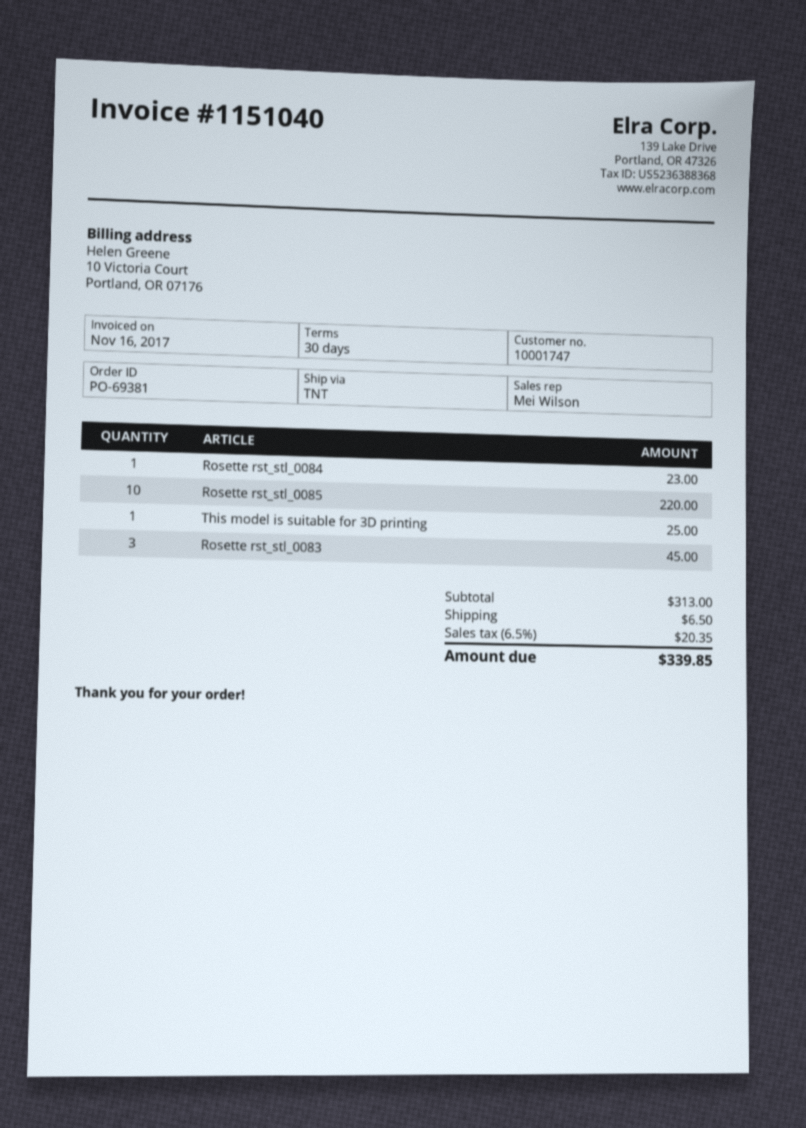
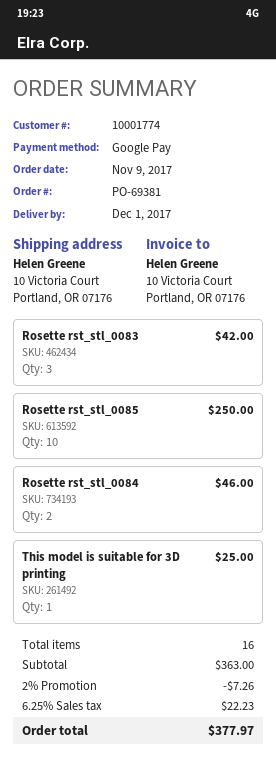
customer number: 10001747 -> 10001774
Rosette rst_stl_0084: 1 for 23.00 -> 2 for 46.00
Rosette rst_stl_0085: 10 for 220.00 -> 10 for 250.00
Rosette rst_stl_0083: 3 for 45.00 -> 3 for 42.00
subtotal: 313.00 -> 363.00
discount: none -> 2% = 7.26
shipping: 6.50 -> none
tax: 6.5% = 20.35 -> 6.25% = 22.23
total: 339.85 -> 377.97

